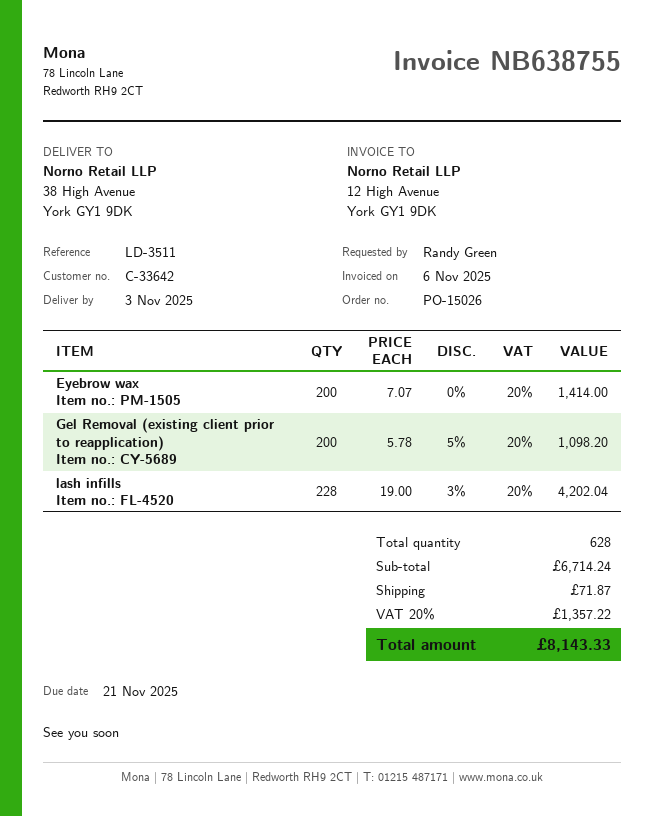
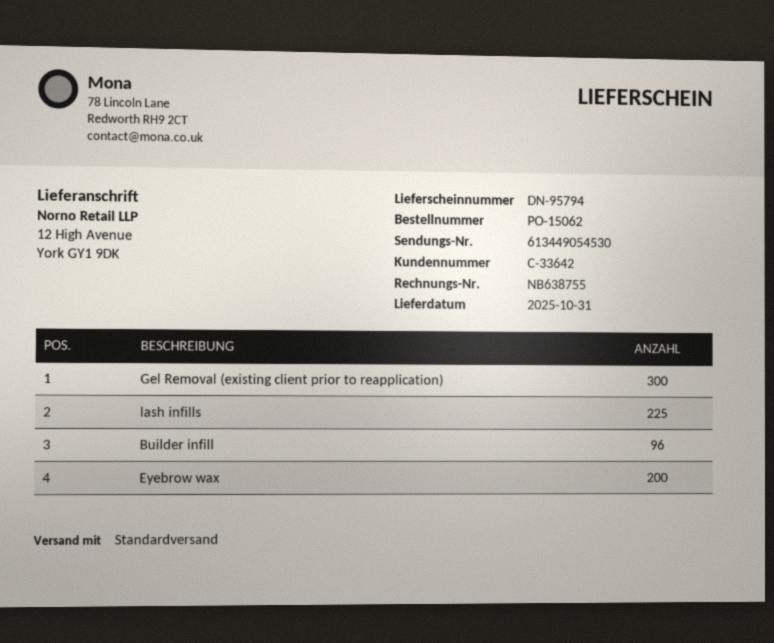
order number: PO-15026 -> PO-15062
delivery date: 2025-11-03 -> 2025-10-31
ship to: 38 High Avenue, York GY1 9DK -> 12 High Avenue, York GY1 9DK
Gel Removal (existing client prior to reapplication): 200 -> 300
lash infills: 228 -> 225
Builder infill: none -> 96

